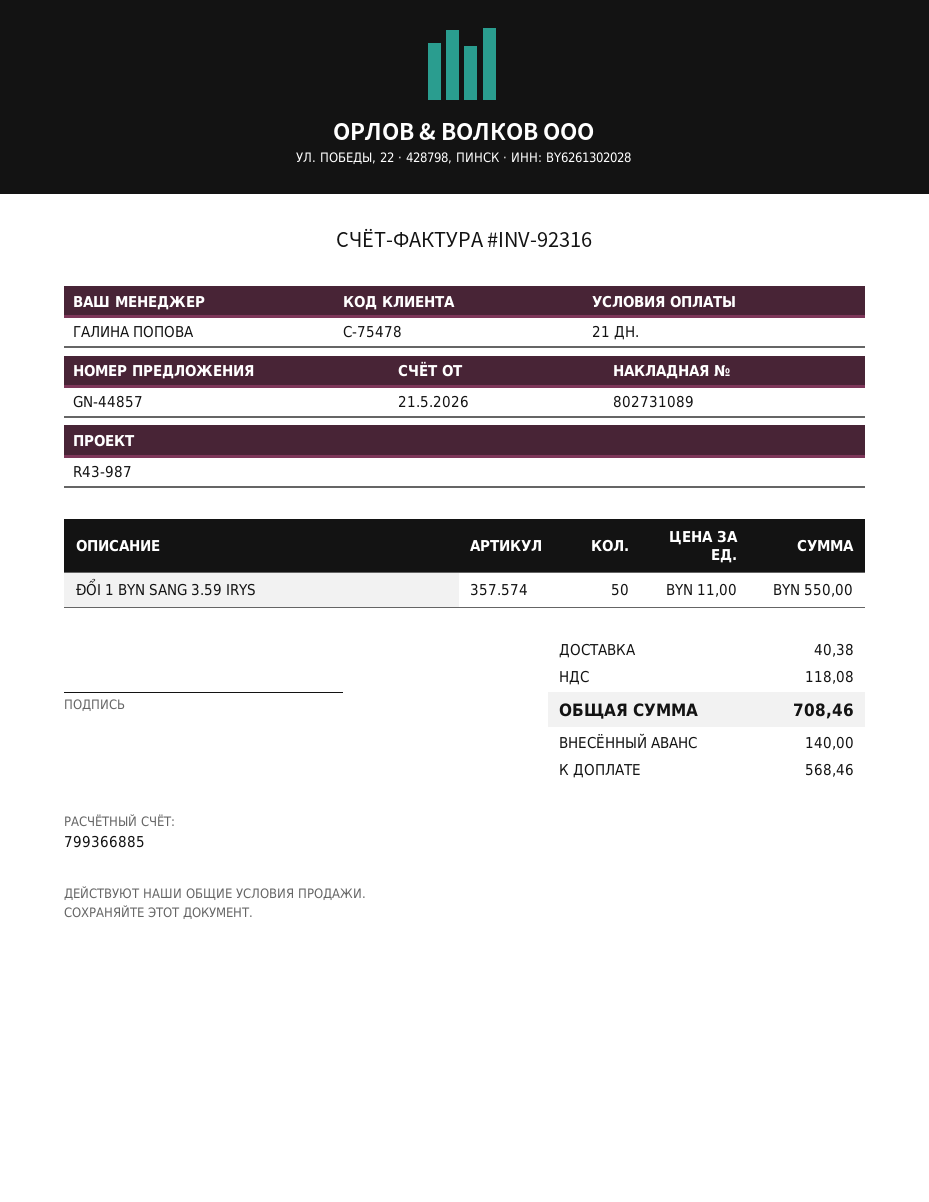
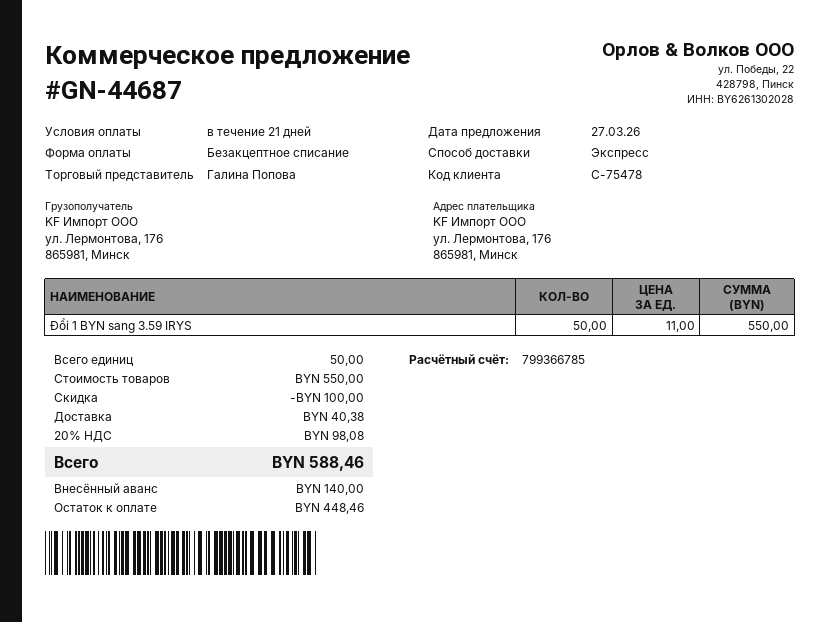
quote number: GN-44857 -> GN-44687
bank account: 799366885 -> 799366785
discount: none -> 100.00
tax: 118.08 -> 98.08
total: 708.46 -> 588.46
balance: 568.46 -> 448.46

